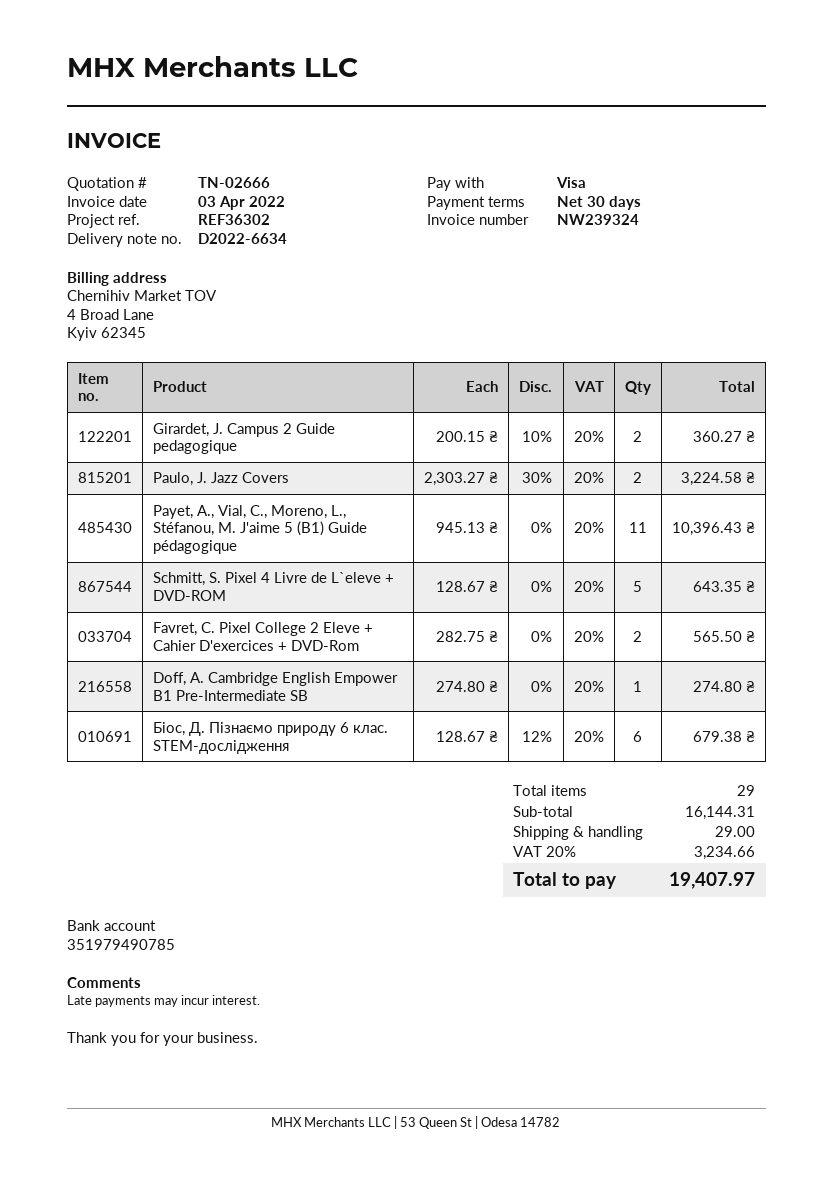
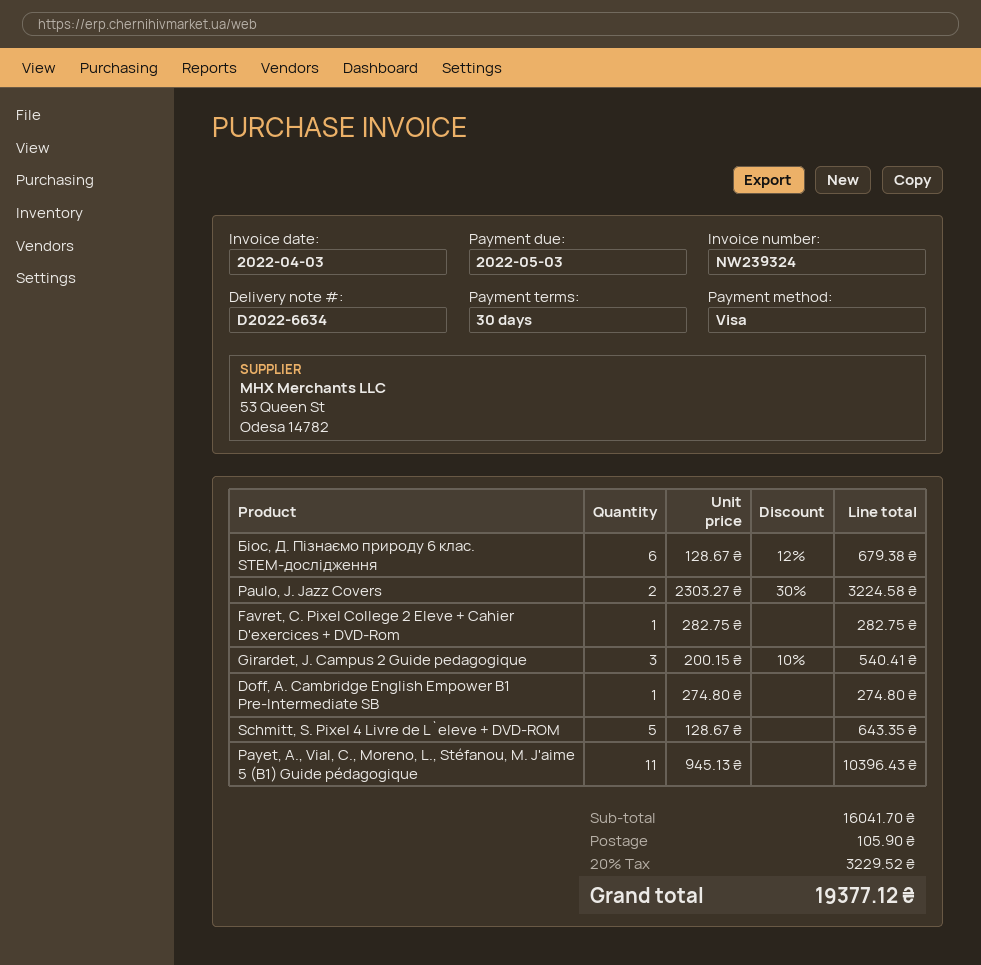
Girardet, J. Campus 2 Guide pedagogique: 2 x 200.15 - 10% = 360.27 -> 3 x 200.15 - 10% = 540.41
Favret, C. Pixel College 2 Eleve + Cahier D'exercices + DVD-Rom: 2 x 282.75 = 565.50 -> 1 x 282.75 = 282.75
subtotal: 16144.31 -> 16041.70
shipping: 29.00 -> 105.90
tax: 20% = 3234.66 -> 20% = 3229.52
total: 19407.97 -> 19377.12

